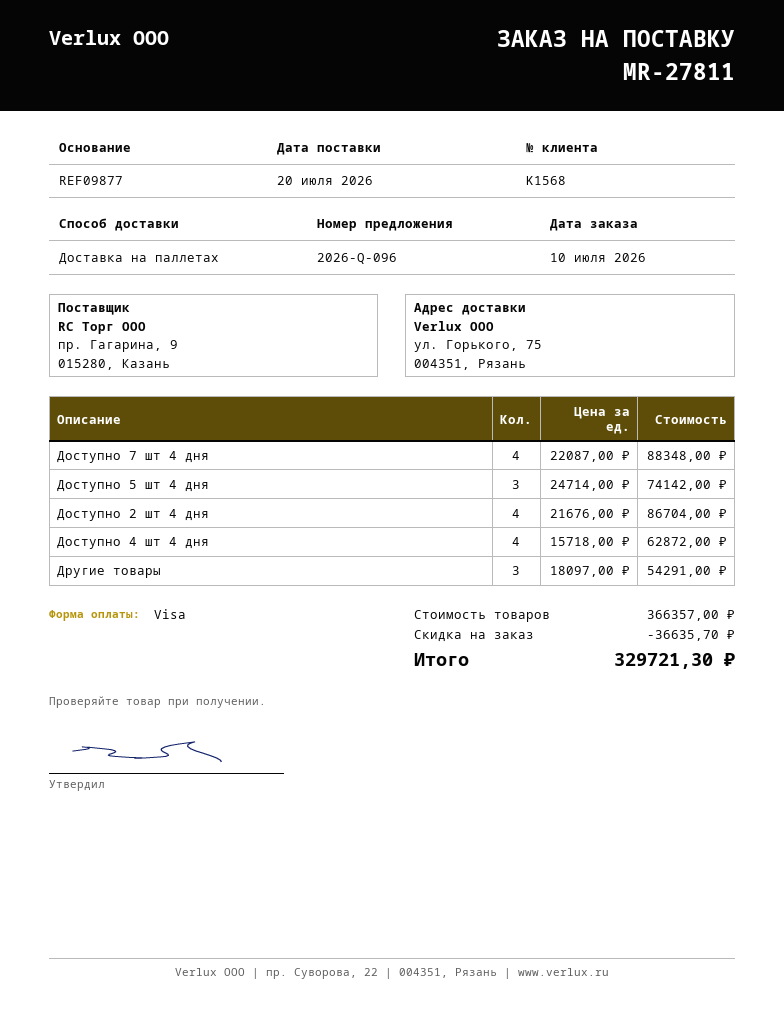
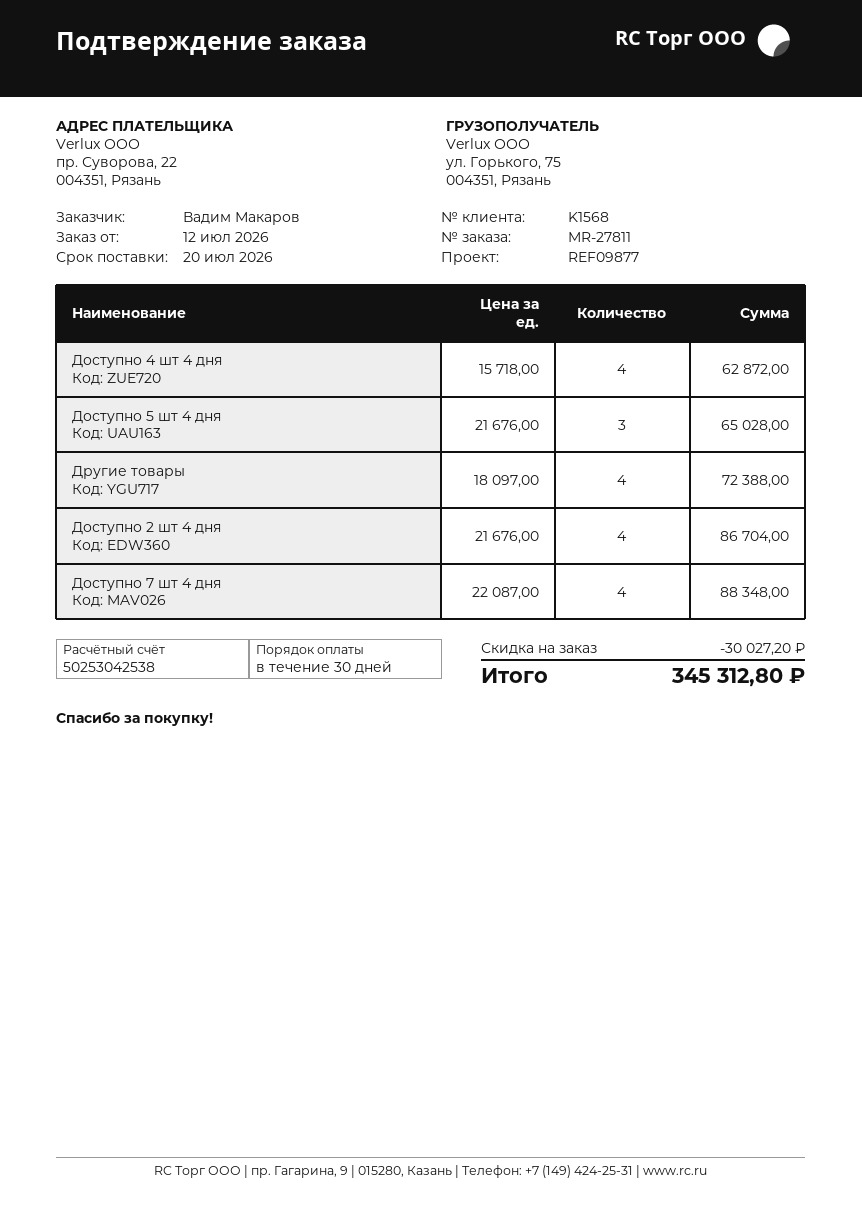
order date: 2026-07-10 -> 2026-07-12
Доступно 5 шт 4 дня: 3 x 24714.00 = 74142.00 -> 3 x 21676.00 = 65028.00
Другие товары: 3 x 18097.00 = 54291.00 -> 4 x 18097.00 = 72388.00
discount: 36635.70 -> 30027.20
total: 329721.30 -> 345312.80

